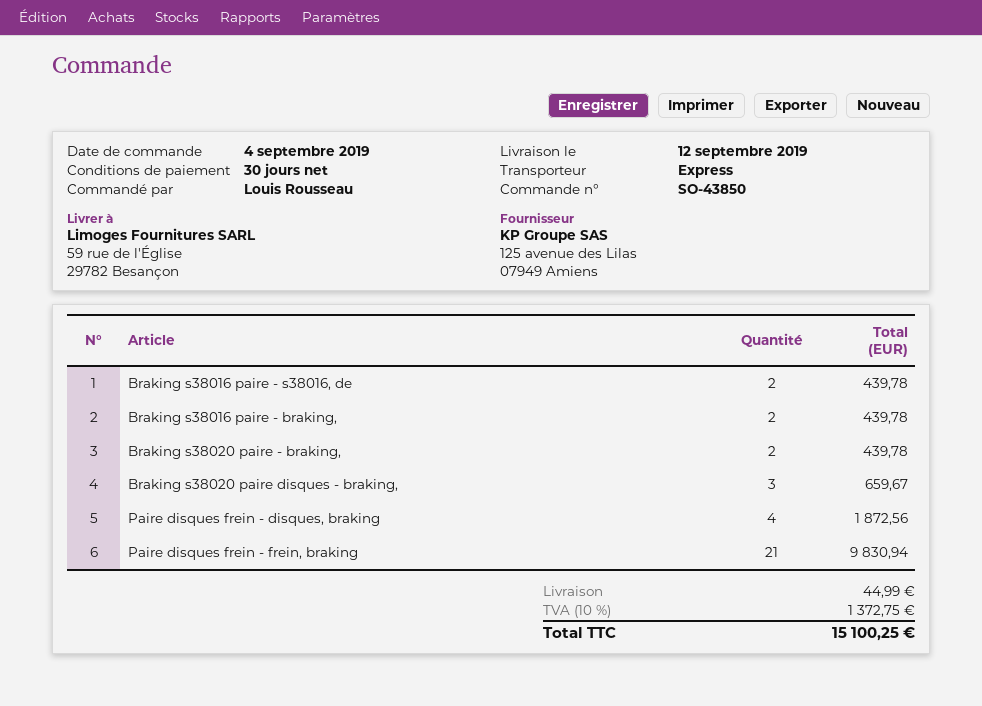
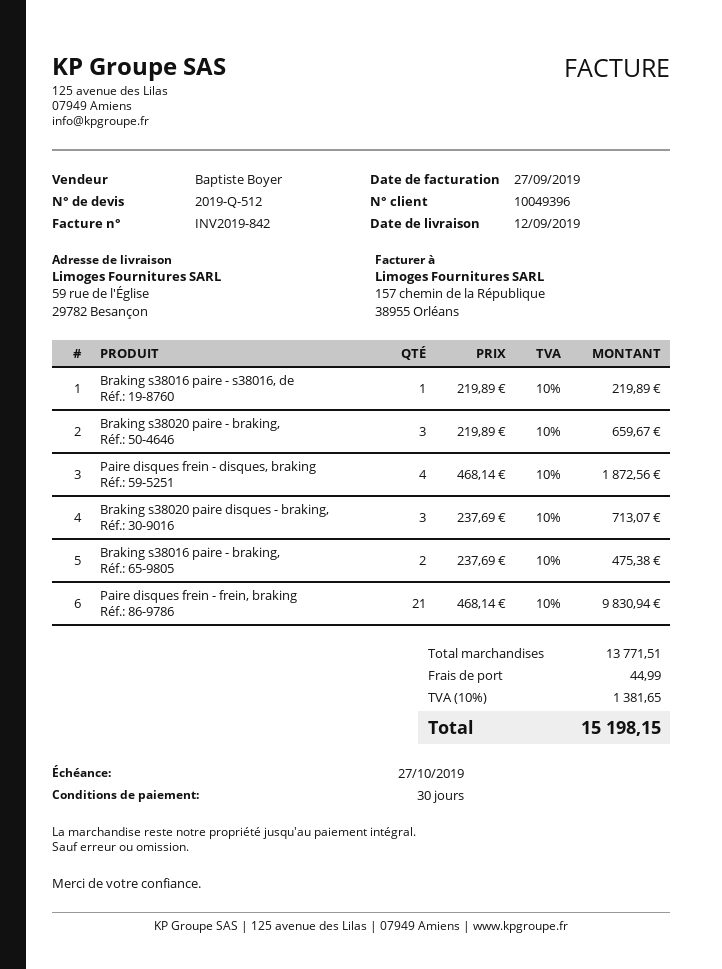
Braking s38016 paire - s38016, de: 2 for 439.78 -> 1 for 219.89
Braking s38016 paire - braking,: 2 for 439.78 -> 2 for 475.38
Braking s38020 paire - braking,: 2 for 439.78 -> 3 for 659.67
Braking s38020 paire disques - braking,: 3 for 659.67 -> 3 for 713.07
tax: 10% = 1372.75 -> 10% = 1381.65
total: 15100.25 -> 15198.15

